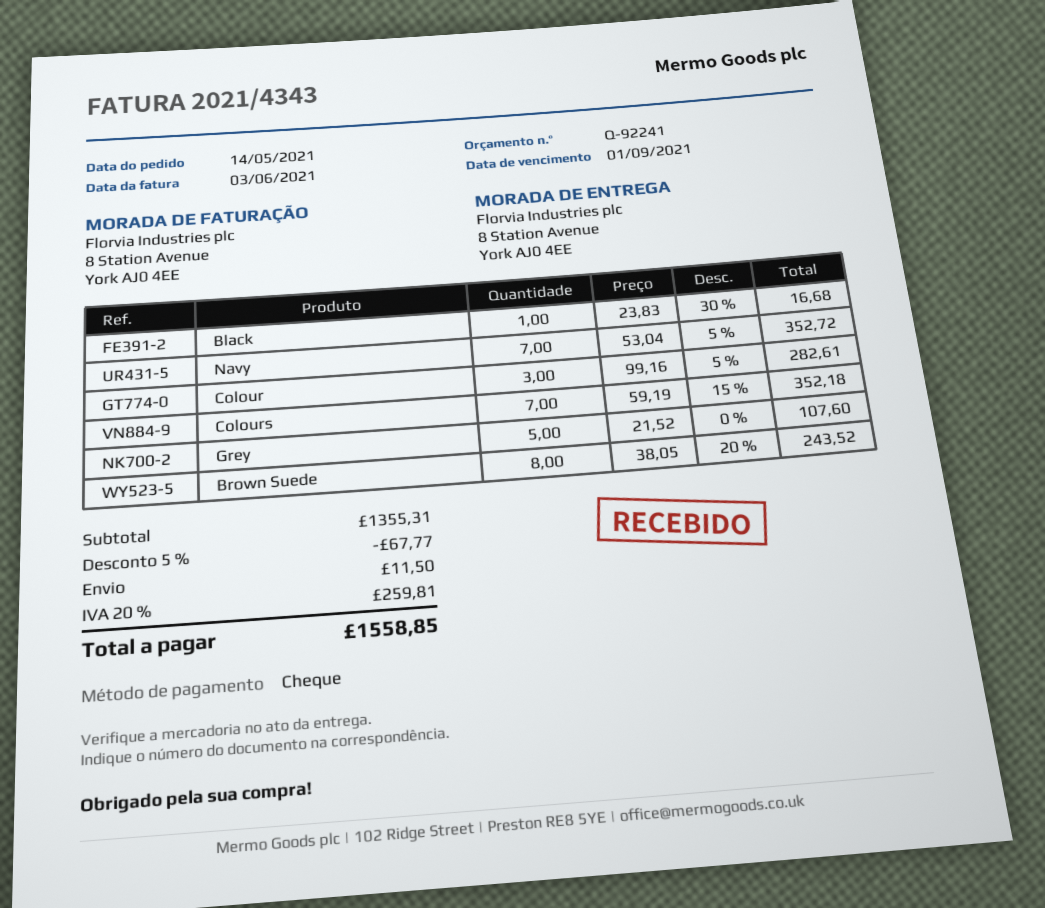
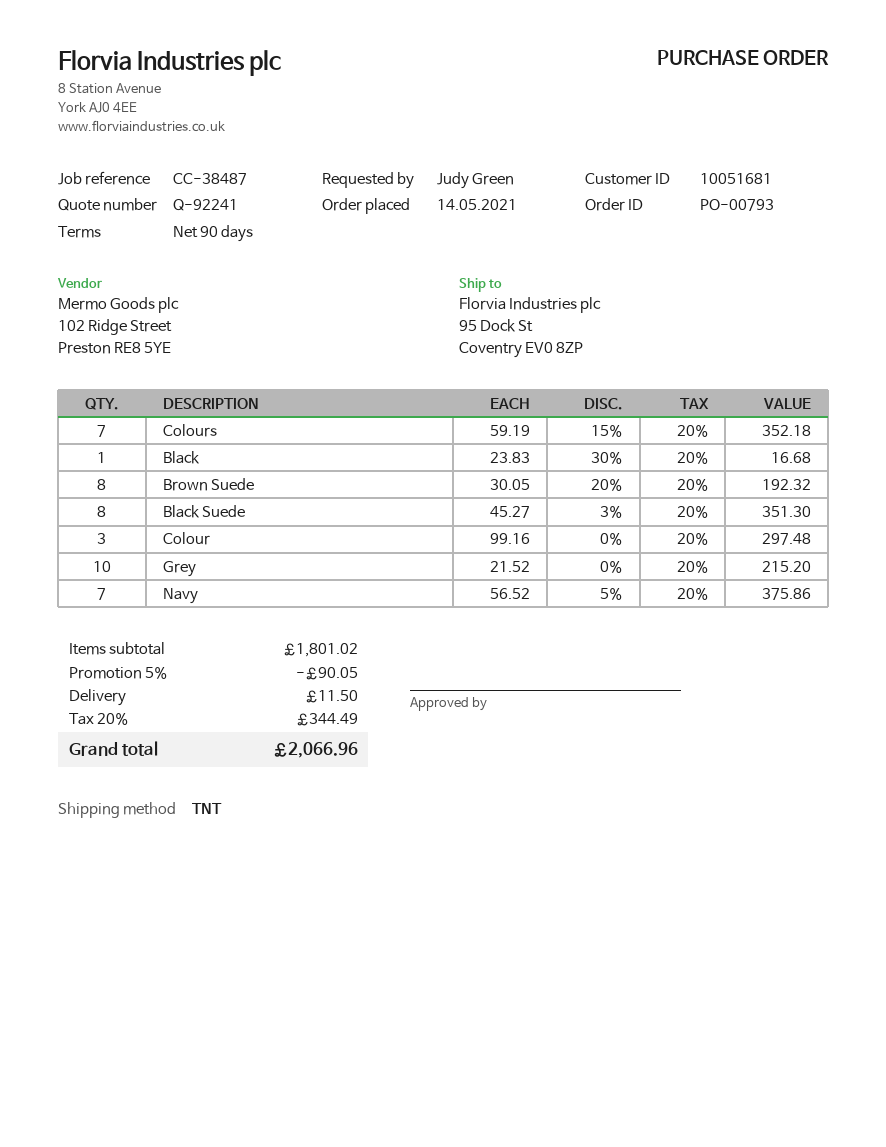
ship to: 8 Station Avenue, York AJ0 4EE -> 95 Dock St, Coventry EV0 8ZP
Navy: 7 x 53.04 - 5% = 352.72 -> 7 x 56.52 - 5% = 375.86
Colour: 3 x 99.16 - 5% = 282.61 -> 3 x 99.16 = 297.48
Grey: 5 x 21.52 = 107.60 -> 10 x 21.52 = 215.20
Brown Suede: 8 x 38.05 - 20% = 243.52 -> 8 x 30.05 - 20% = 192.32
Black Suede: none -> 8 x 45.27 - 3% = 351.30
subtotal: 1355.31 -> 1801.02
discount: 5% = 67.77 -> 5% = 90.05
tax: 20% = 259.81 -> 20% = 344.49
total: 1558.85 -> 2066.96

